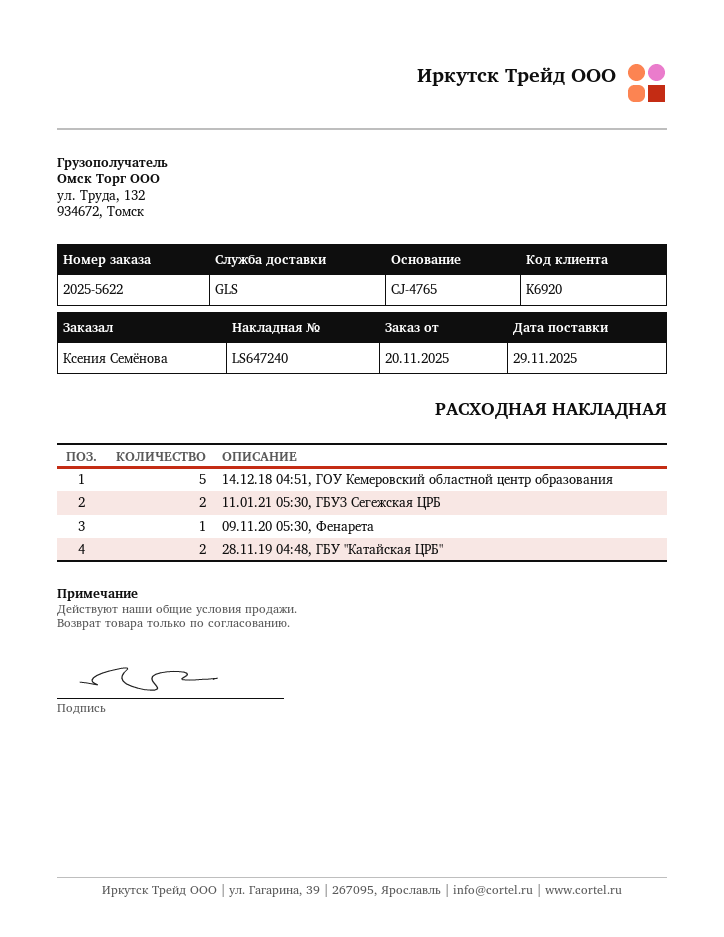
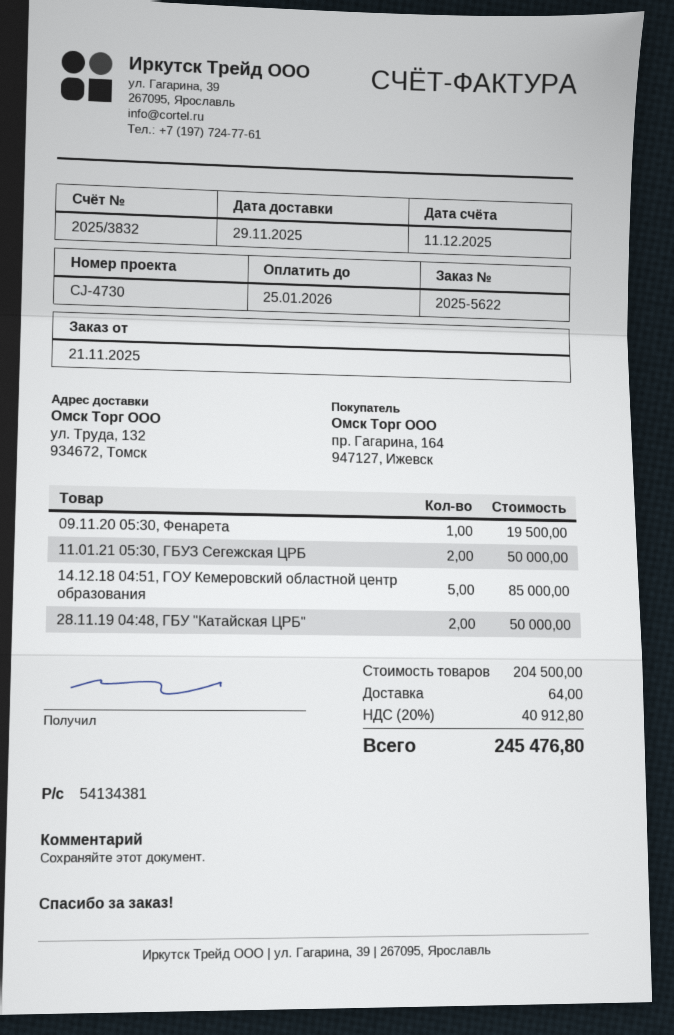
order date: 2025-11-20 -> 2025-11-21
reference: CJ-4765 -> CJ-4730

